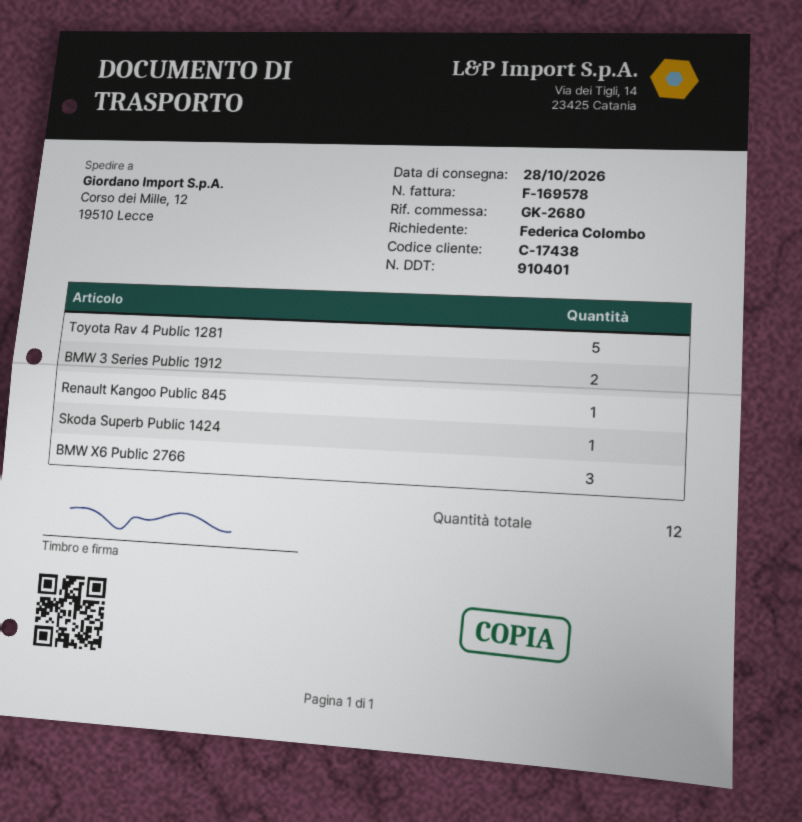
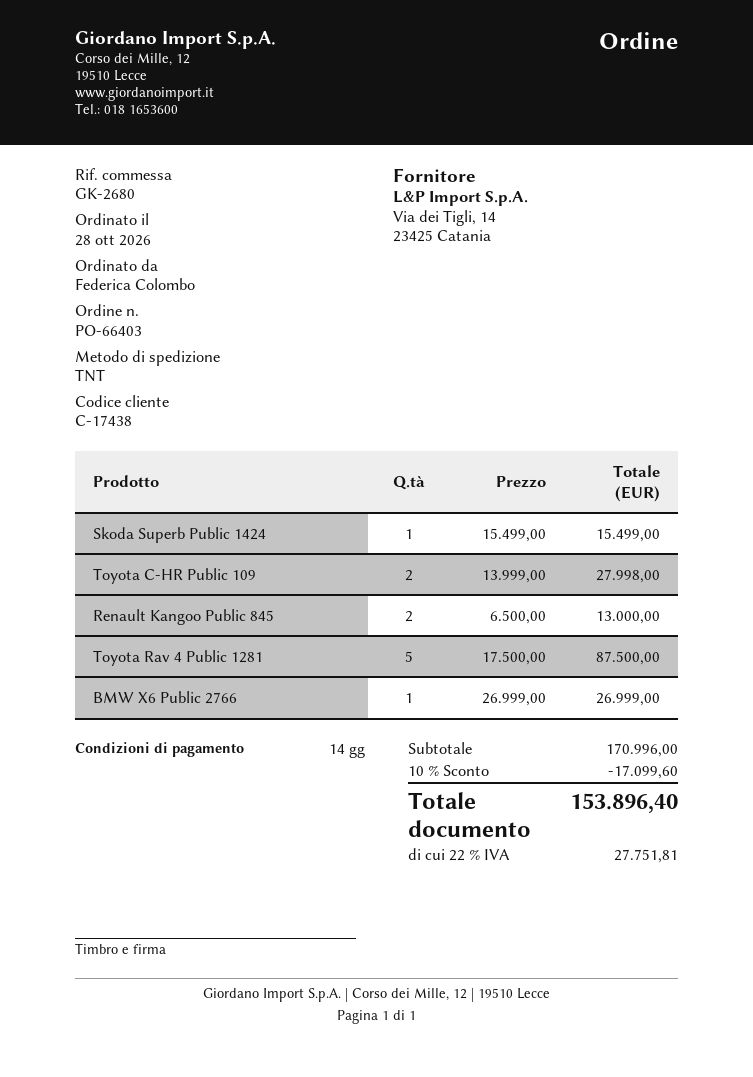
BMW 3 Series Public 1912: 2 -> none
Renault Kangoo Public 845: 1 -> 2
BMW X6 Public 2766: 3 -> 1
Toyota C-HR Public 109: none -> 2

